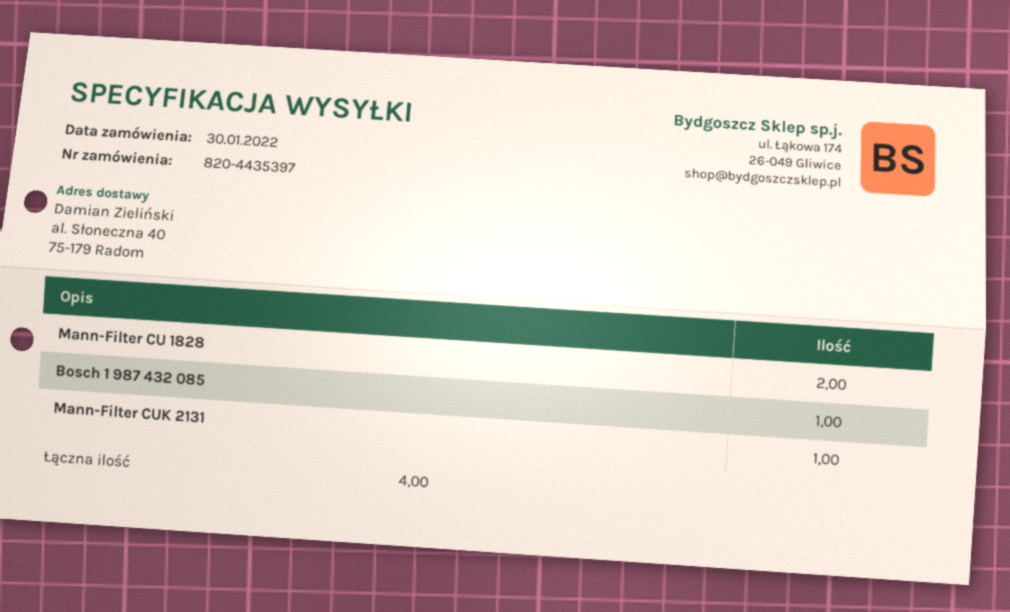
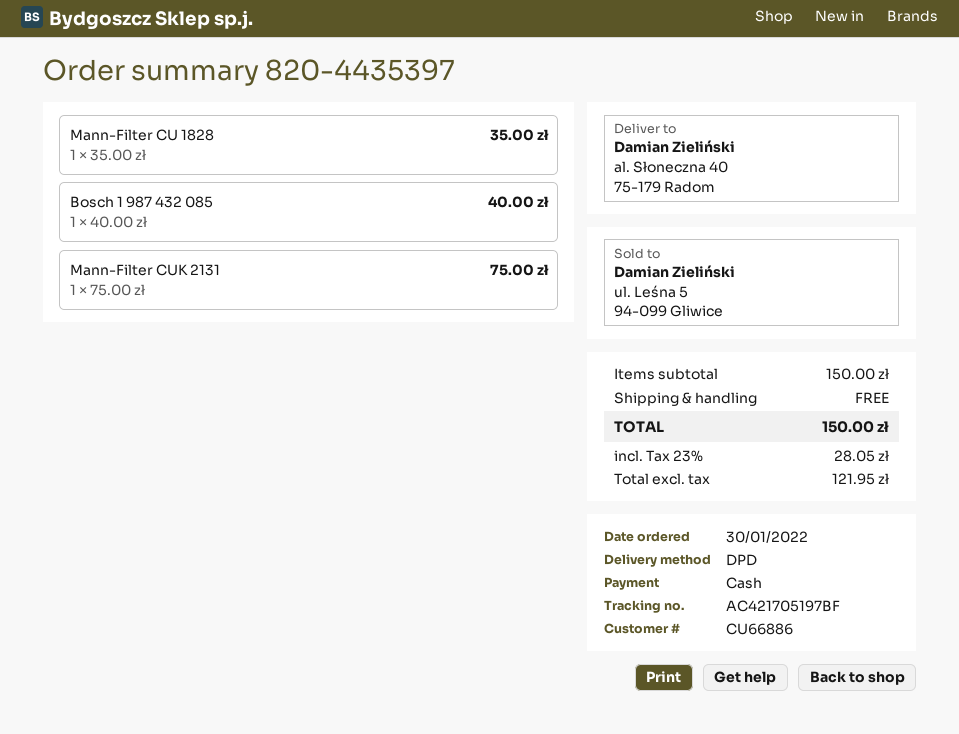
Mann-Filter CU 1828: 2 -> 1

